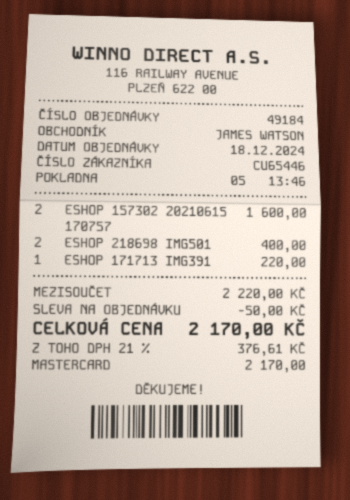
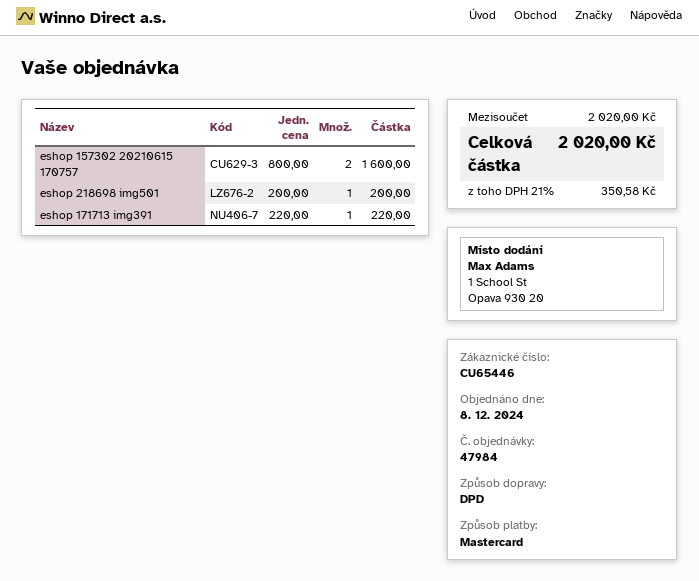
order number: 49184 -> 47984
order date: 2024-12-18 -> 2024-12-08
ESHOP 218698 IMG501: 2 for 400.00 -> 1 for 200.00
subtotal: 2220.00 -> 2020.00
discount: 50.00 -> none
tax: 21% = 376.61 -> 21% = 350.58
total: 2170.00 -> 2020.00

